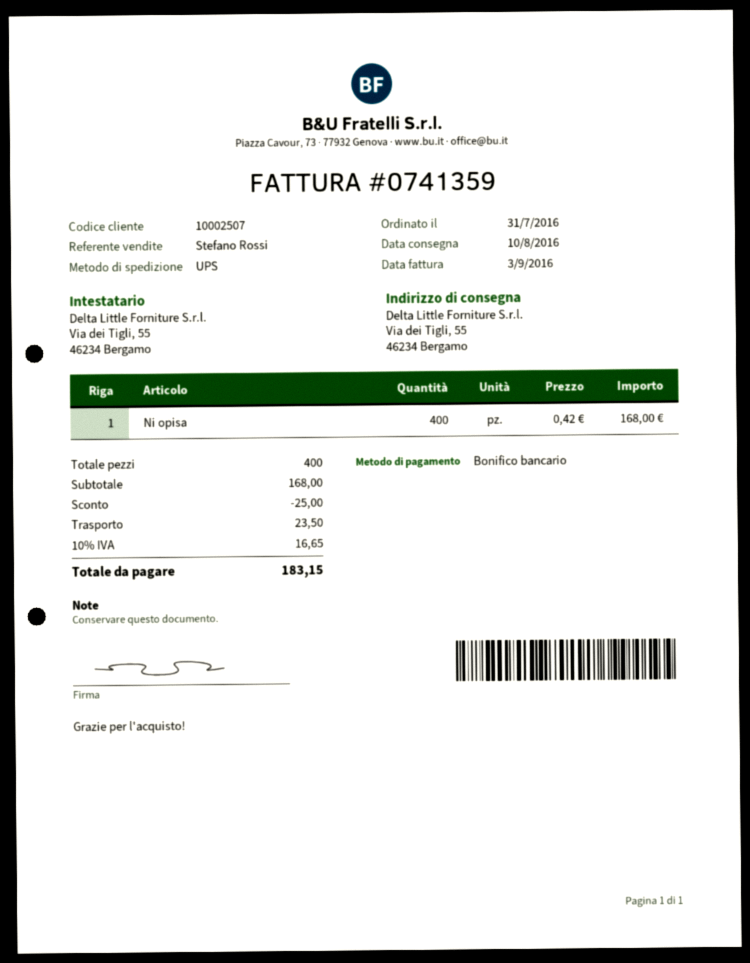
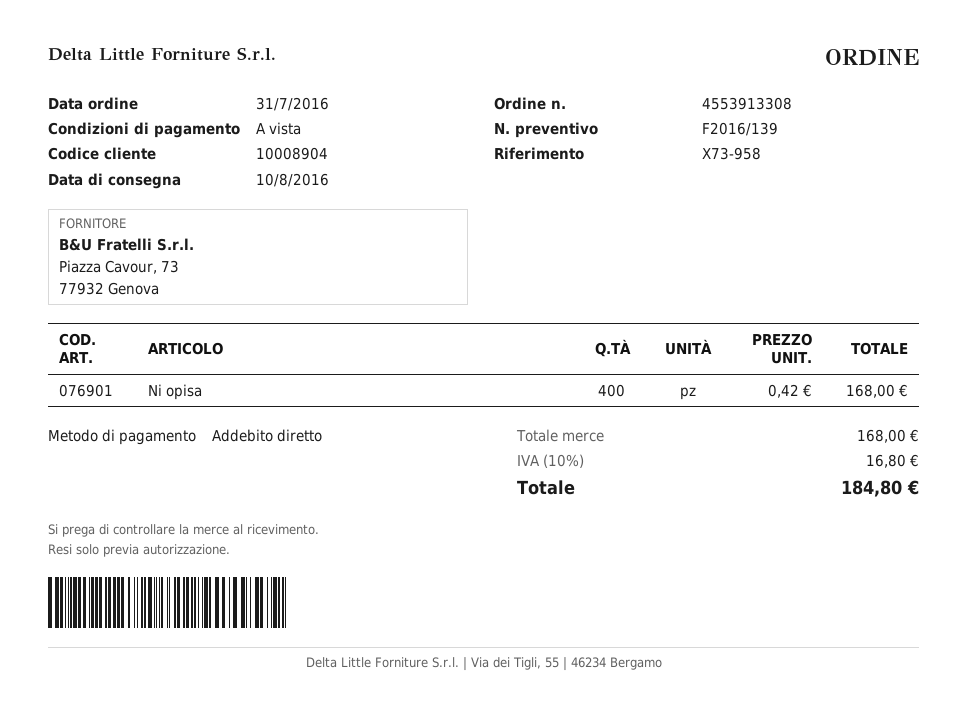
customer number: 10002507 -> 10008904
payment method: bank transfer -> direct debit
discount: 25.00 -> none
shipping: 23.50 -> none
tax: 10% = 16.65 -> 10% = 16.80
total: 183.15 -> 184.80

